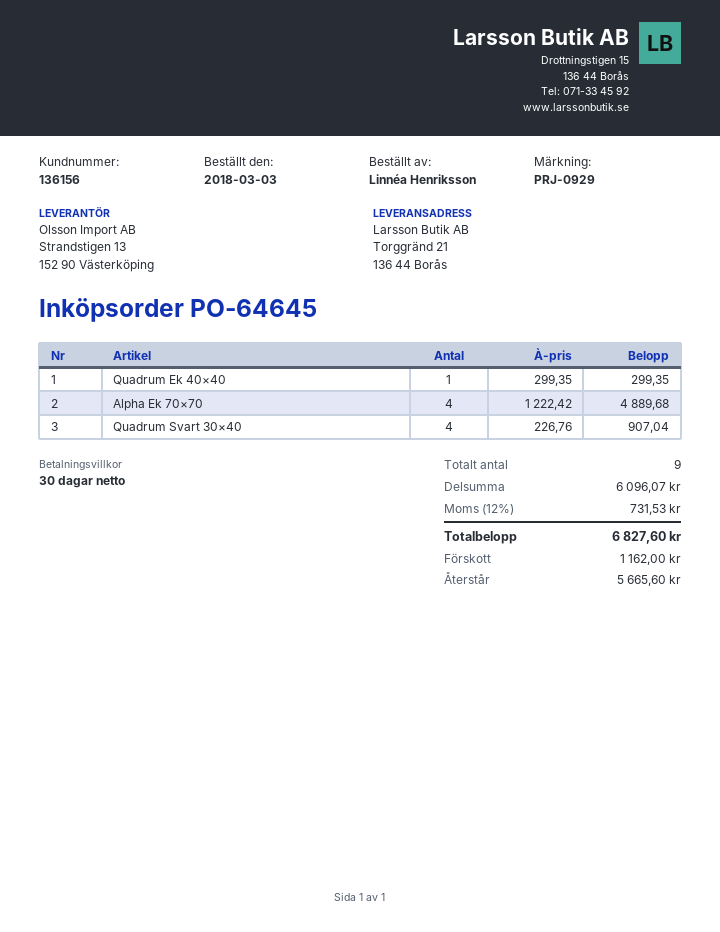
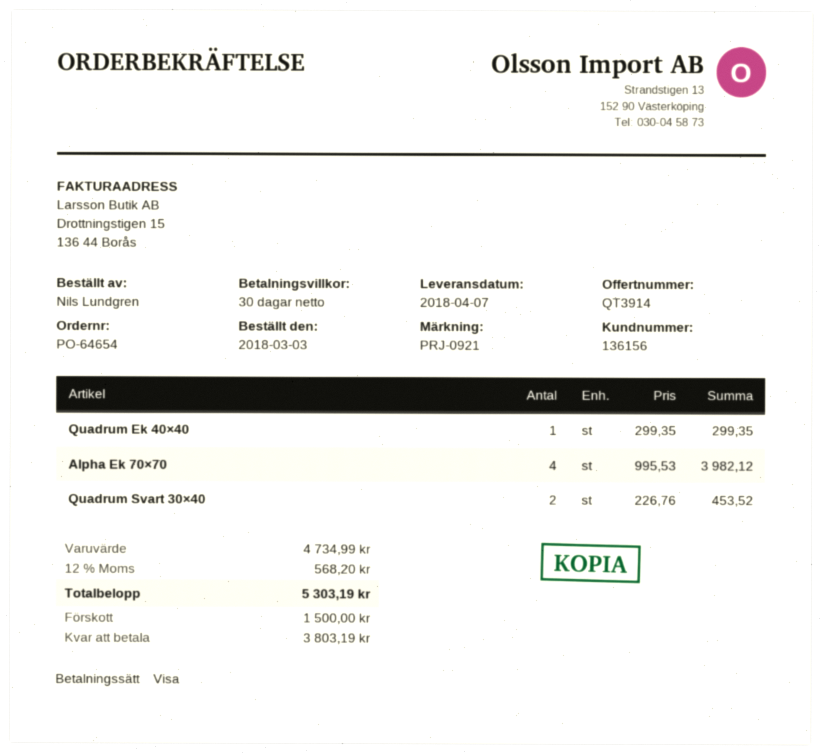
order number: PO-64645 -> PO-64654
reference: PRJ-0929 -> PRJ-0921
ordered by: Linnéa Henriksson -> Nils Lundgren
Alpha Ek 70×70: 4 x 1222.42 = 4889.68 -> 4 x 995.53 = 3982.12
Quadrum Svart 30×40: 4 x 226.76 = 907.04 -> 2 x 226.76 = 453.52
subtotal: 6096.07 -> 4734.99
tax: 12% = 731.53 -> 12% = 568.20
total: 6827.60 -> 5303.19
deposit: 1162.00 -> 1500.00
balance: 5665.60 -> 3803.19

